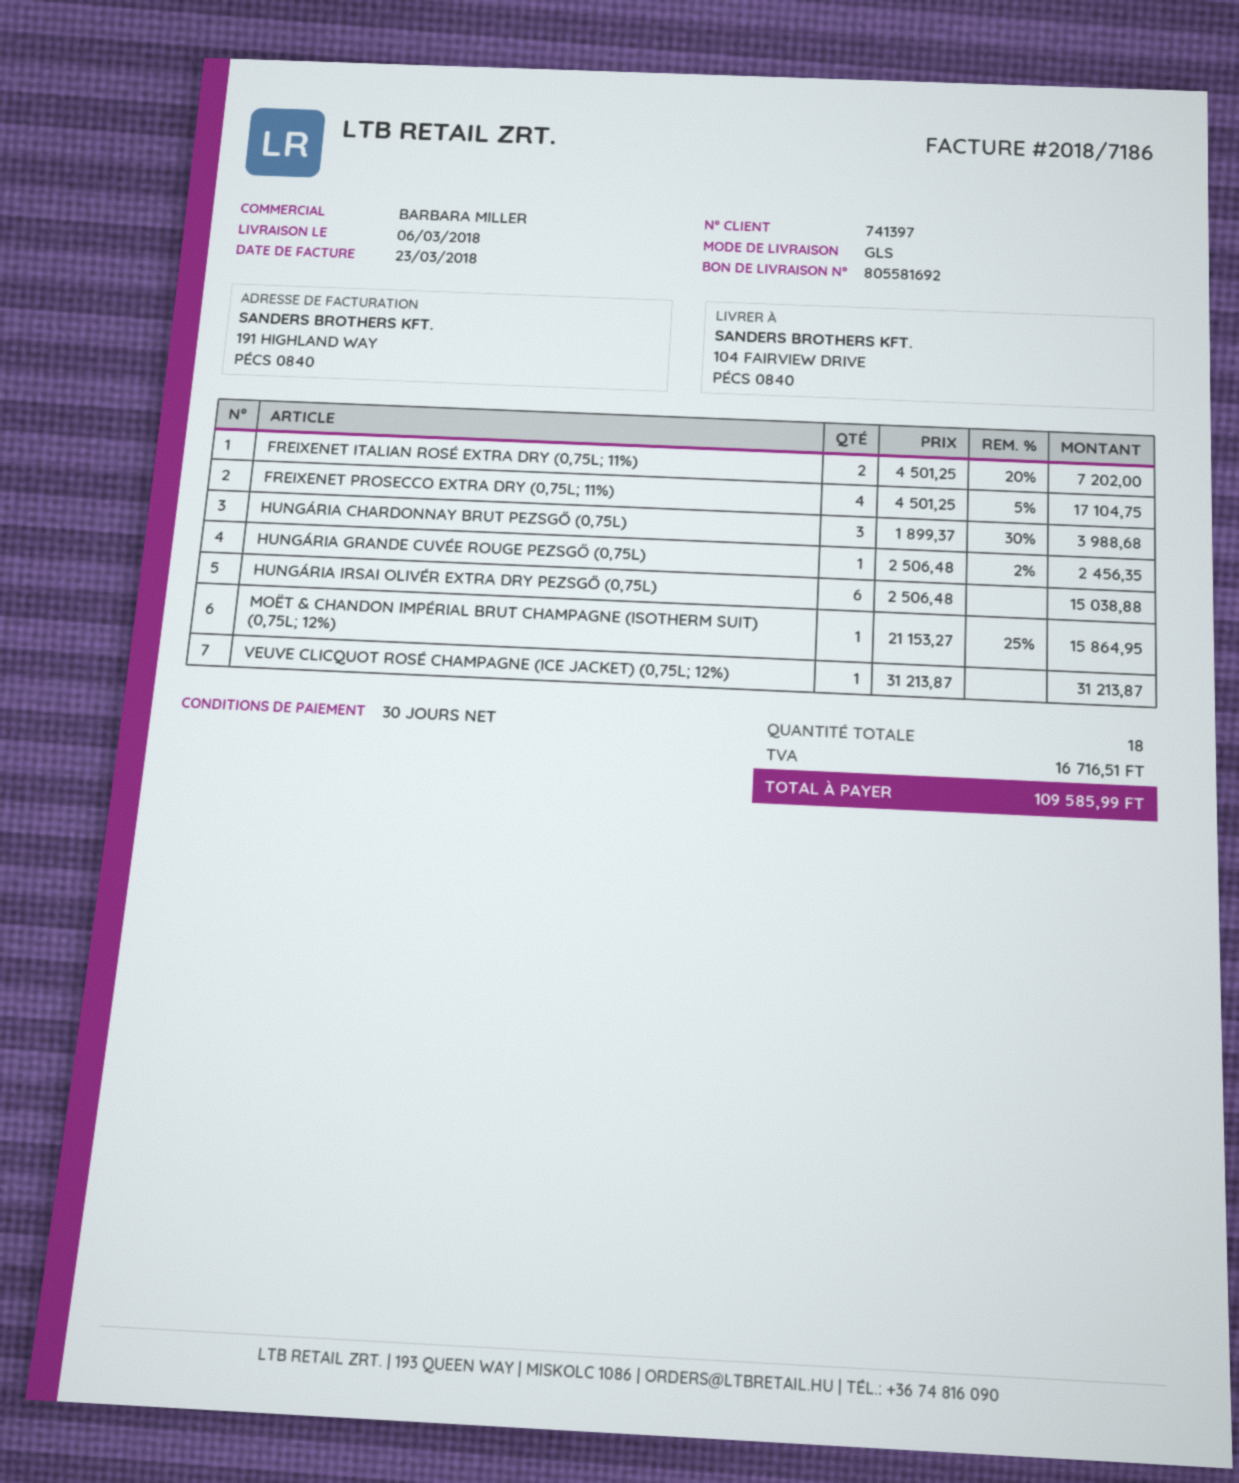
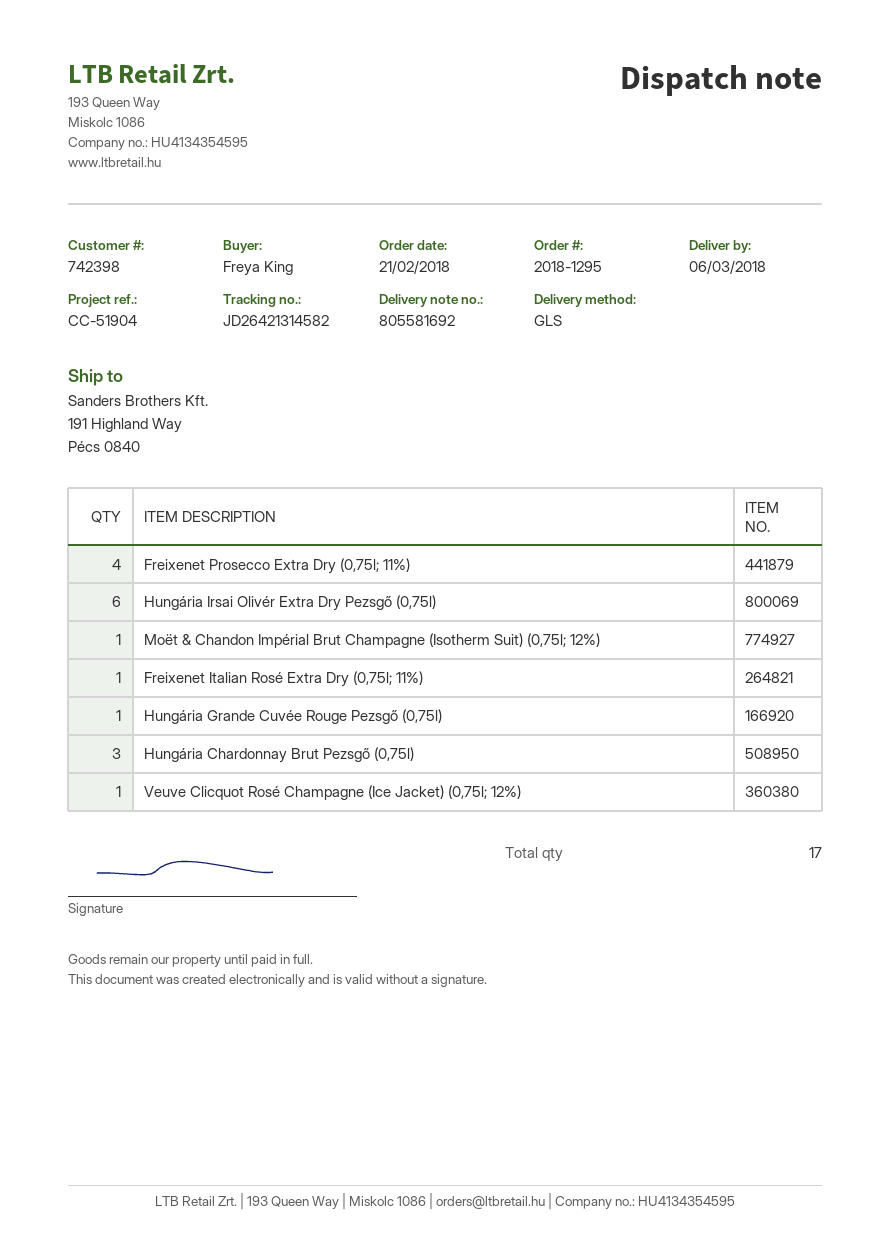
customer number: 741397 -> 742398
ship to: 104 FAIRVIEW DRIVE, PÉCS 0840 -> 191 Highland Way, Pécs 0840
FREIXENET ITALIAN ROSÉ EXTRA DRY (0,75L; 11%): 2 -> 1
total quantity: 18 -> 17

